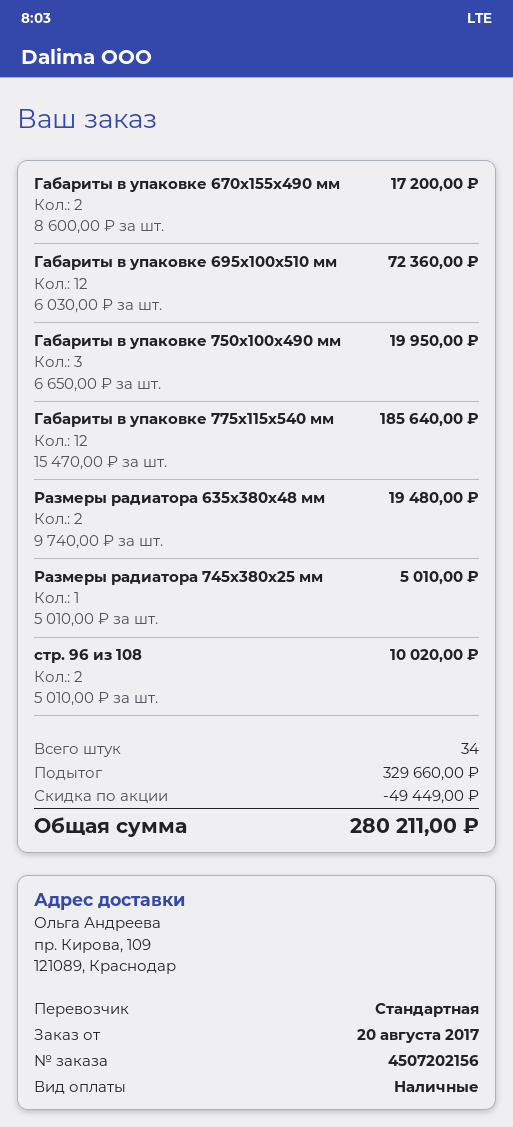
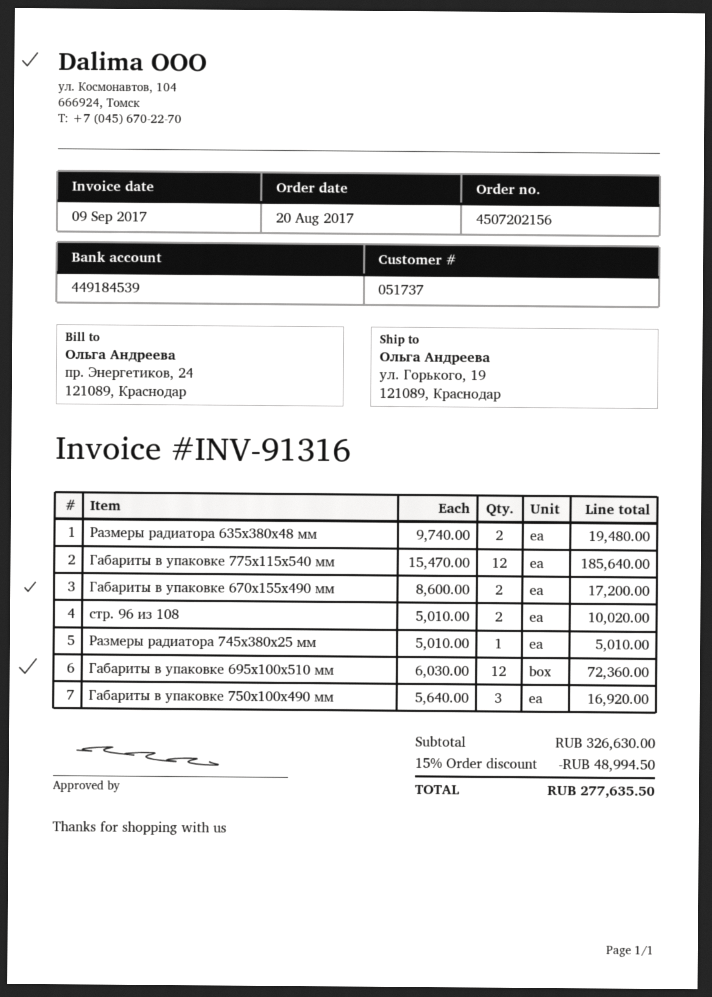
ship to: пр. Кирова, 109, 121089, Краснодар -> ул. Горького, 19, 121089, Краснодар
Габариты в упаковке 750x100x490 мм: 3 x 6650.00 = 19950.00 -> 3 x 5640.00 = 16920.00
subtotal: 329660.00 -> 326630.00
discount: 49449.00 -> 48994.50
total: 280211.00 -> 277635.50

